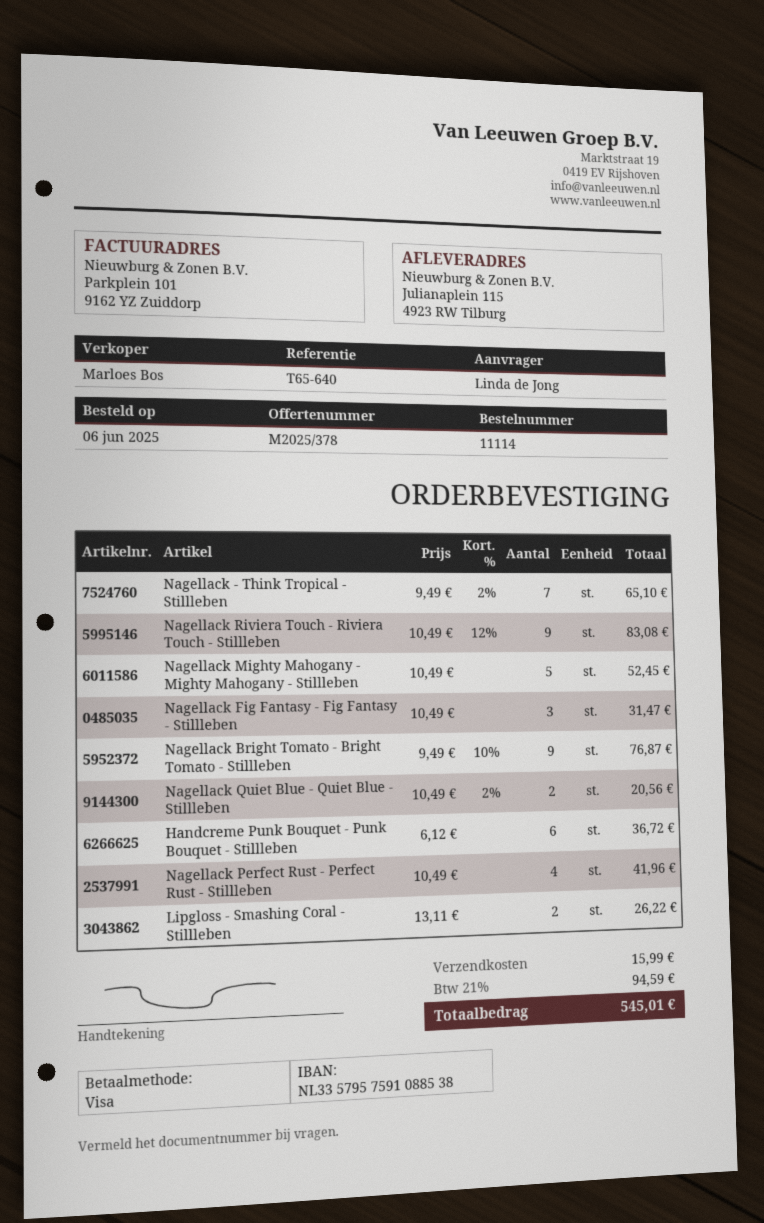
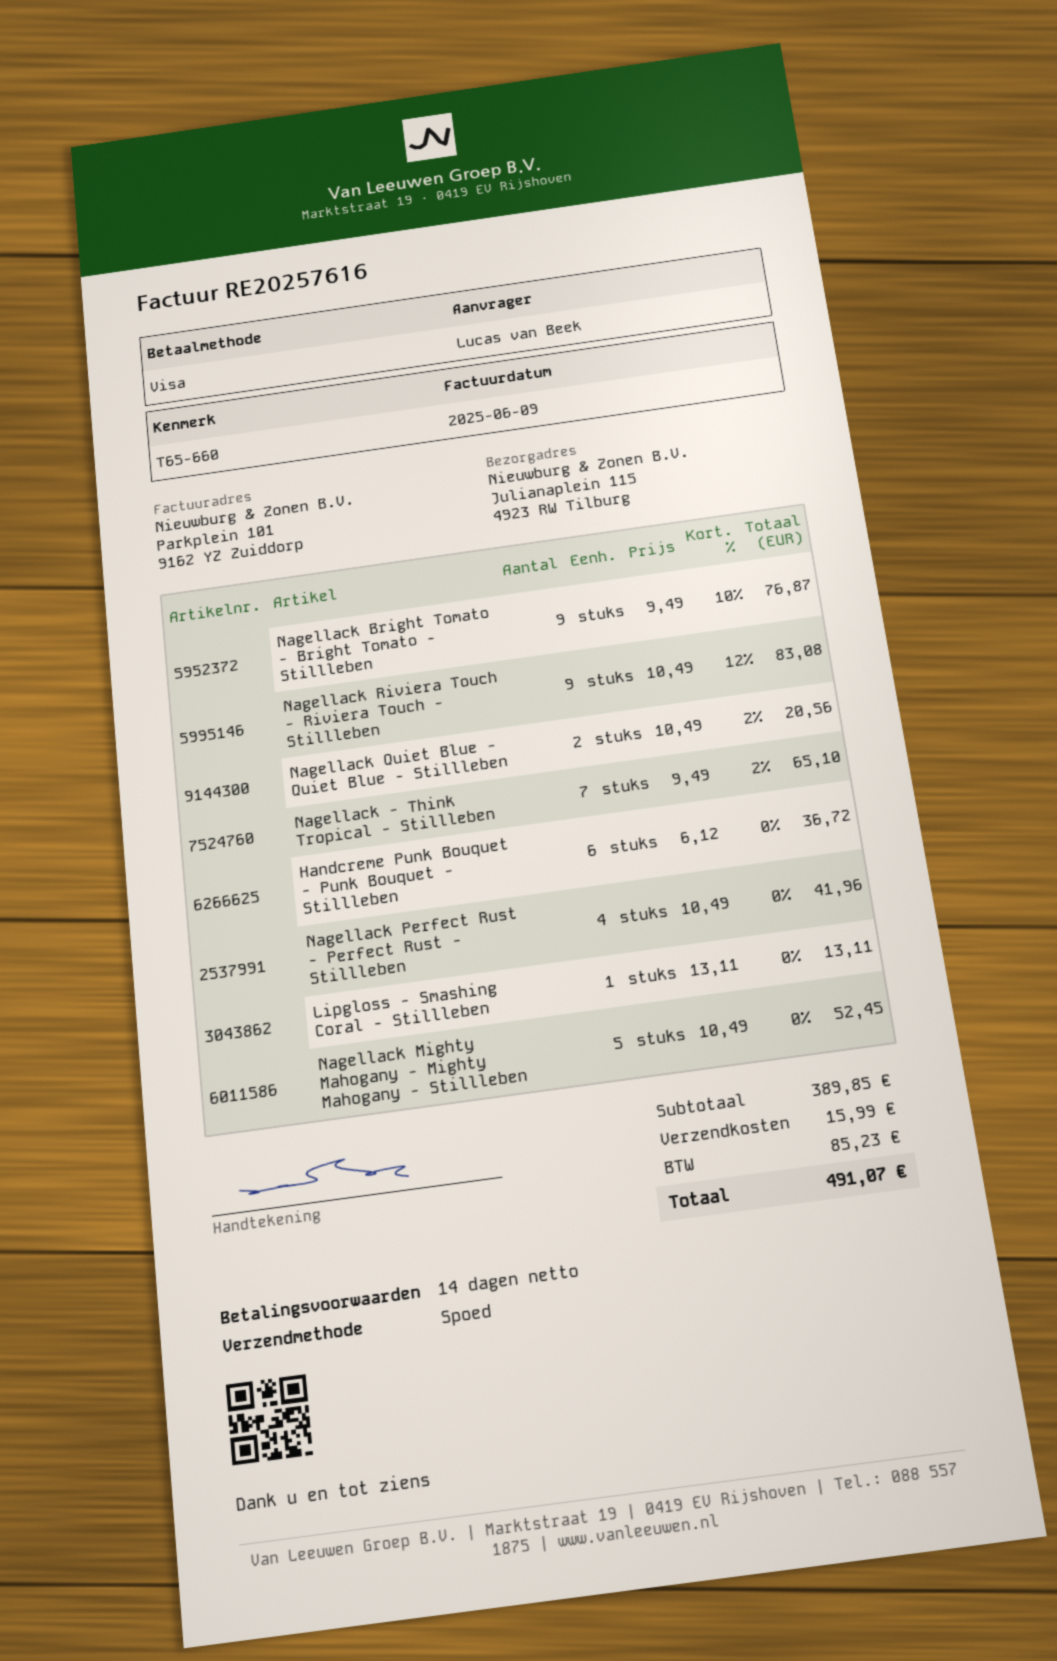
reference: T65-640 -> T65-660
ordered by: Linda de Jong -> Lucas van Beek
Nagellack Fig Fantasy - Fig Fantasy - Stillleben: 3 x 10.49 = 31.47 -> none
Lipgloss - Smashing Coral - Stillleben: 2 x 13.11 = 26.22 -> 1 x 13.11 = 13.11
tax: 94.59 -> 85.23
total: 545.01 -> 491.07

